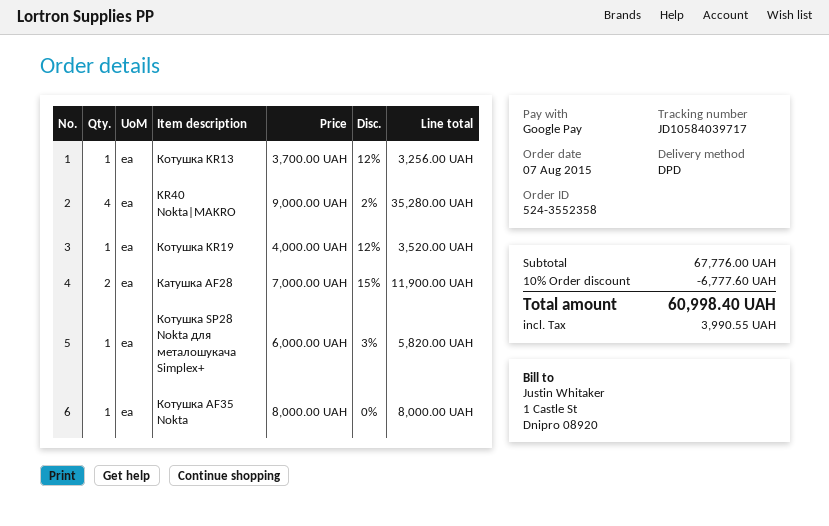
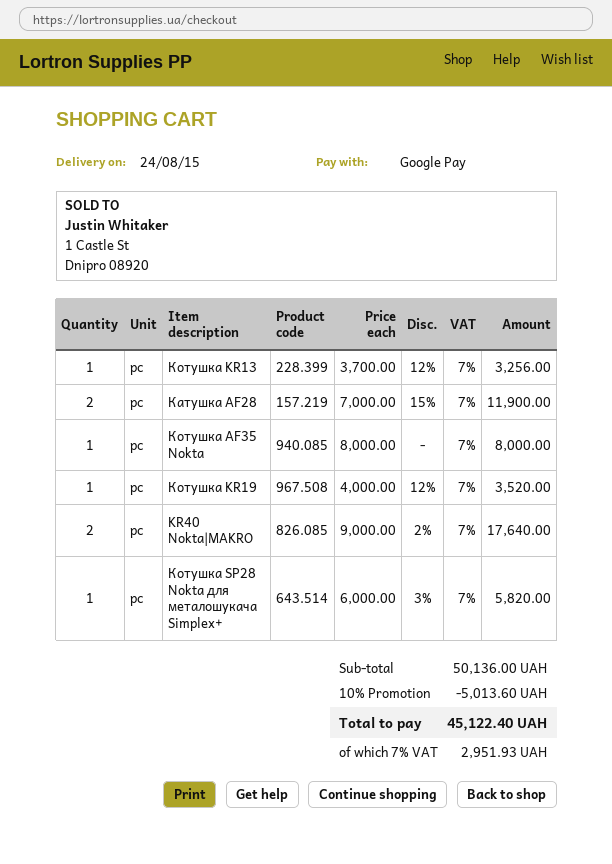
KR40 Nokta|MAKRO: 4 x 9000.00 - 2% = 35280.00 -> 2 x 9000.00 - 2% = 17640.00
subtotal: 67776.00 -> 50136.00
discount: 10% = 6777.60 -> 10% = 5013.60
tax: 3990.55 -> 2951.93
total: 60998.40 -> 45122.40

